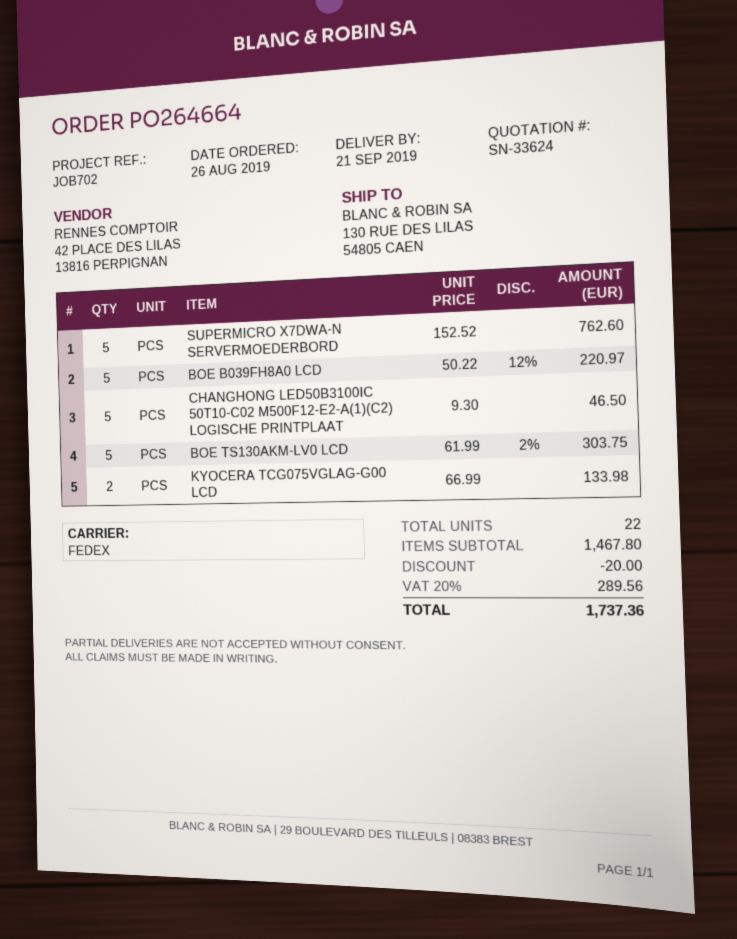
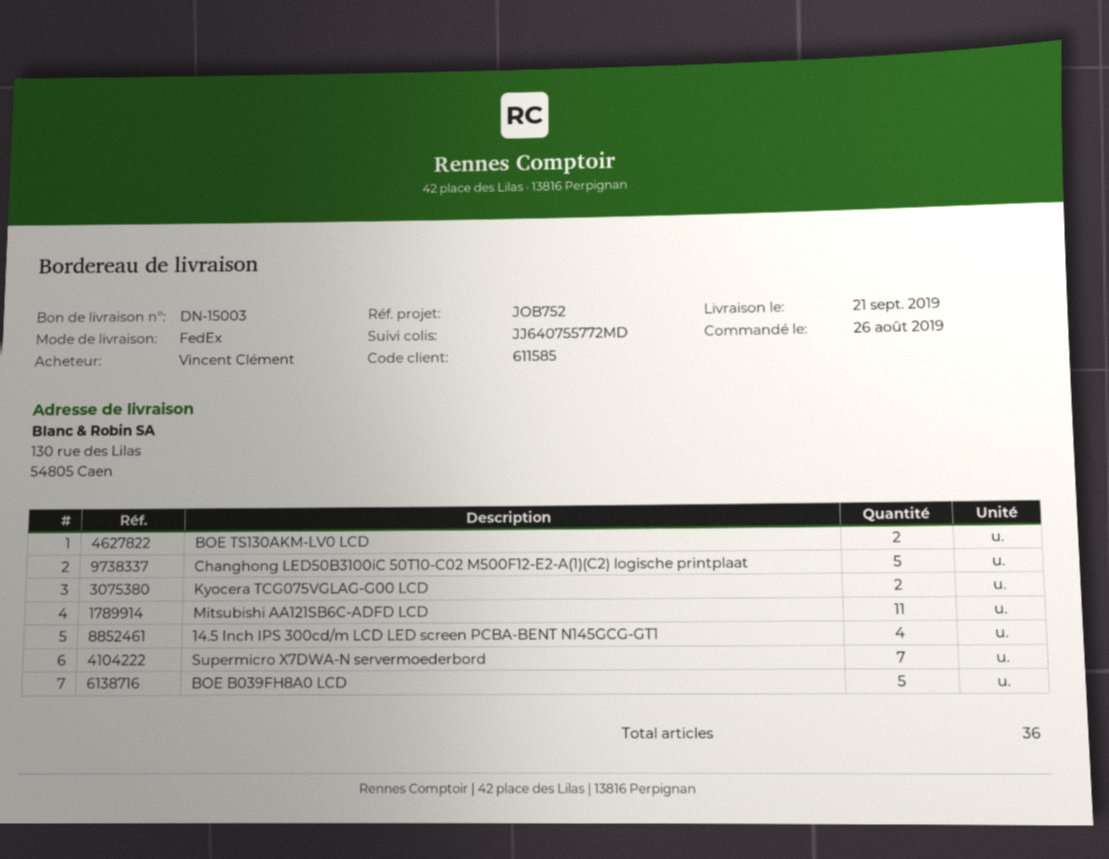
reference: JOB702 -> JOB752
SUPERMICRO X7DWA-N SERVERMOEDERBORD: 5 -> 7
BOE TS130AKM-LV0 LCD: 5 -> 2
Mitsubishi AA121SB6C-ADFD LCD: none -> 11
14.5 Inch IPS 300cd/m LCD LED screen PCBA-BENT N145GCG-GT1: none -> 4
total quantity: 22 -> 36

